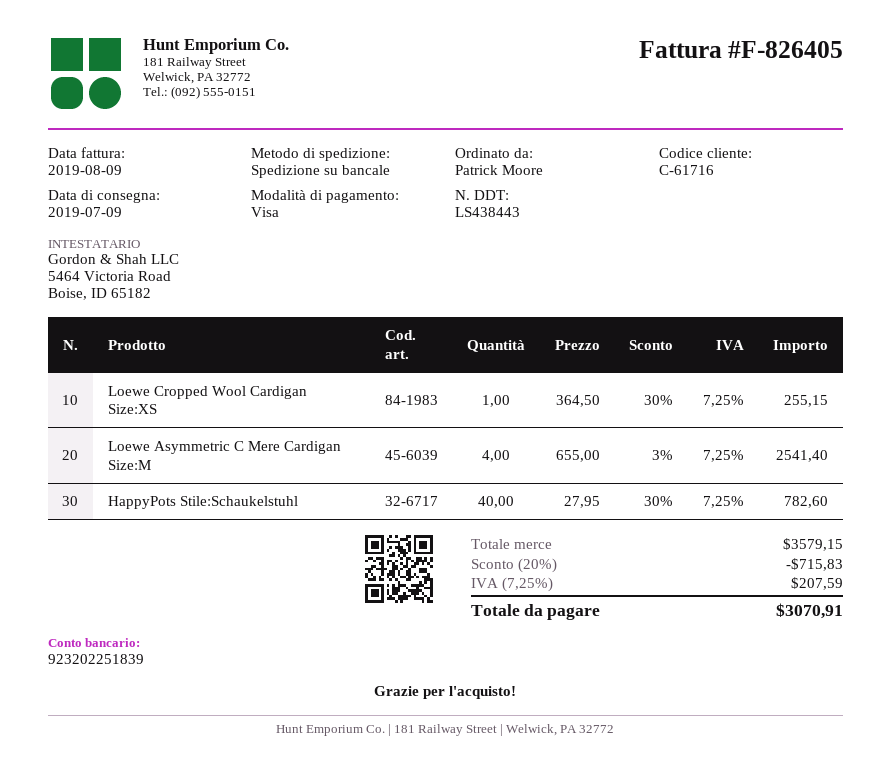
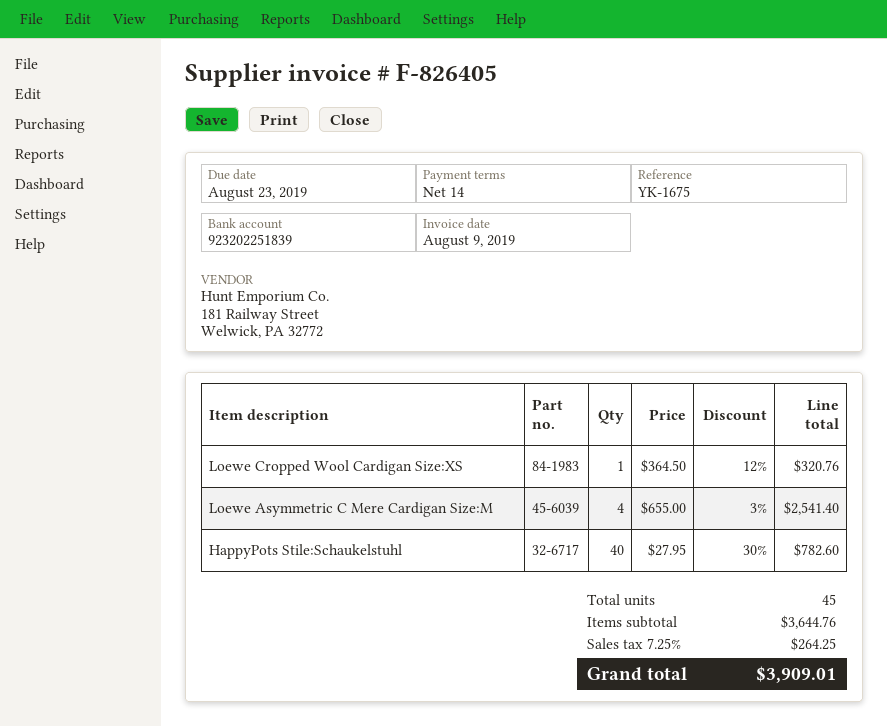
Loewe Cropped Wool Cardigan Size:XS: 1 x 364.50 - 30% = 255.15 -> 1 x 364.50 - 12% = 320.76
subtotal: 3579.15 -> 3644.76
discount: 20% = 715.83 -> none
tax: 7.25% = 207.59 -> 7.25% = 264.25
total: 3070.91 -> 3909.01

